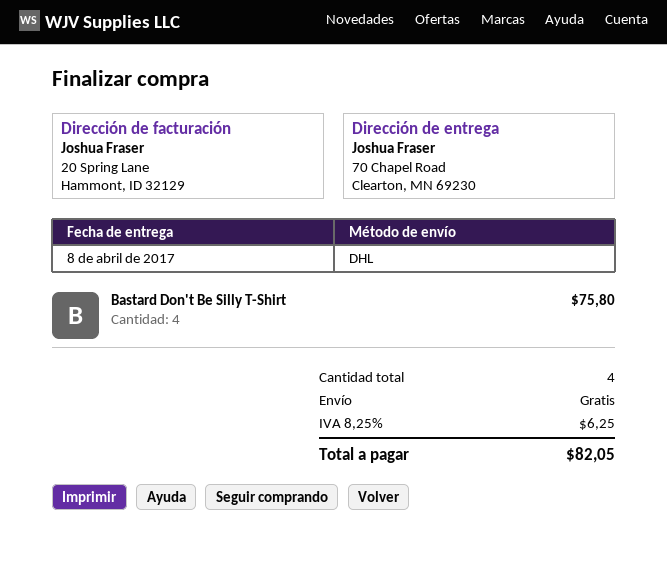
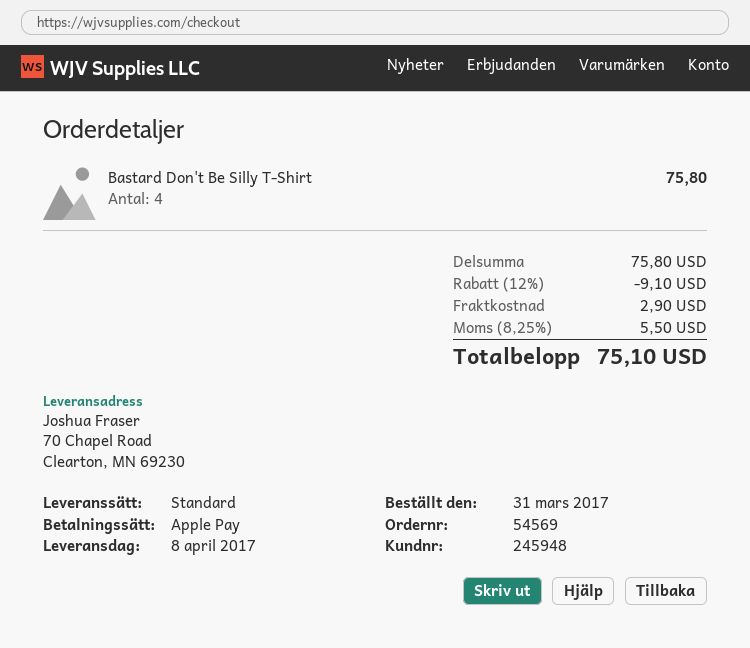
shipping method: DHL -> standard
discount: none -> 12% = 9.10
shipping: 0.00 -> 2.90
tax: 8.25% = 6.25 -> 8.25% = 5.50
total: 82.05 -> 75.10

